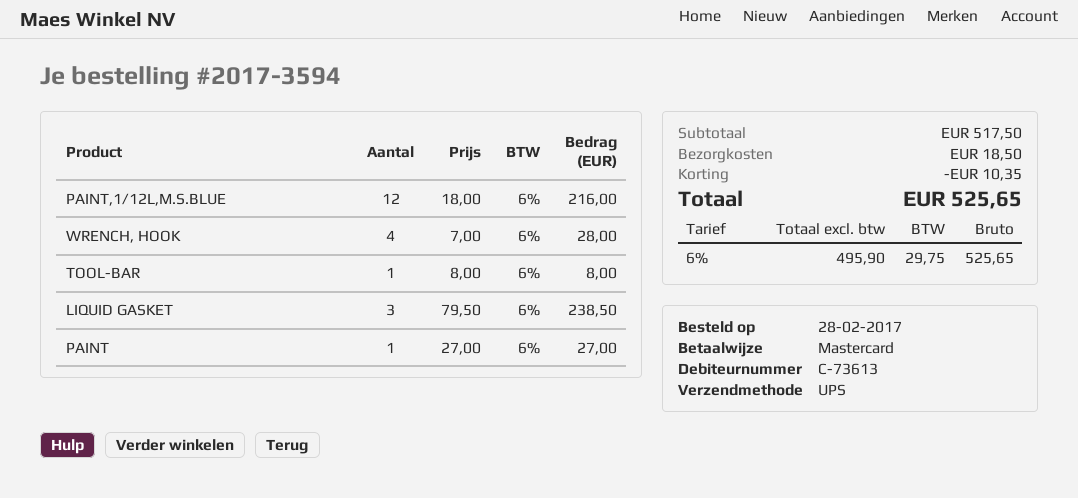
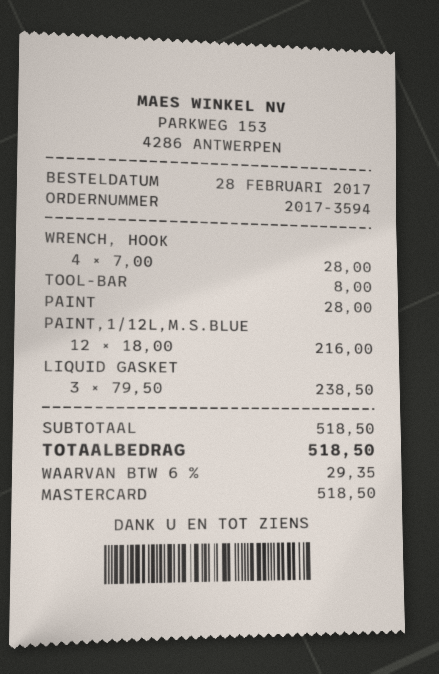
PAINT: 1 x 27.00 = 27.00 -> 1 x 28.00 = 28.00
subtotal: 517.50 -> 518.50
discount: 10.35 -> none
shipping: 18.50 -> none
tax: 6% = 29.75 -> 6% = 29.35
total: 525.65 -> 518.50

